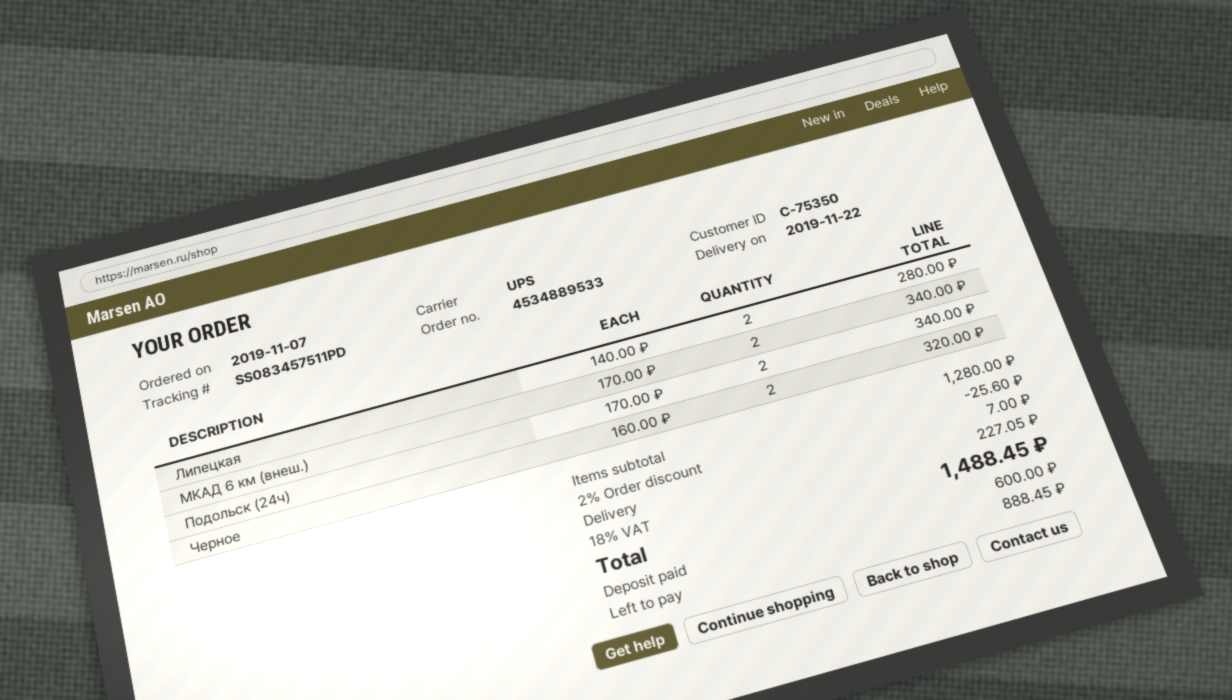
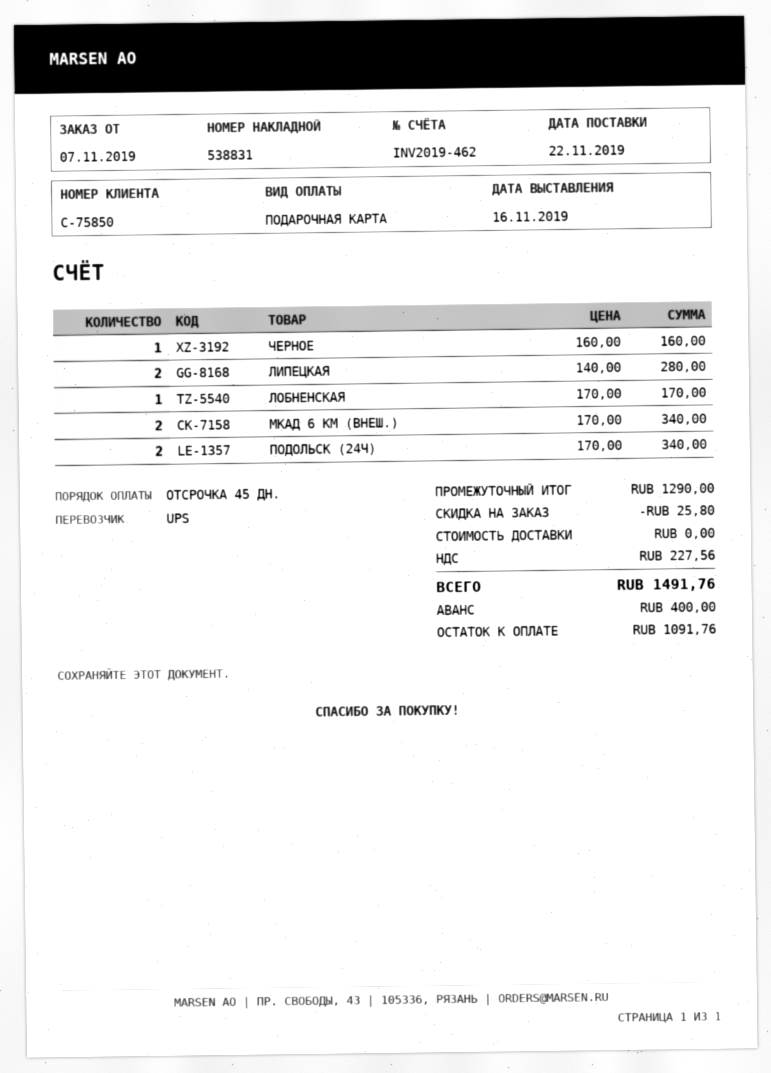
customer number: C-75350 -> C-75850
Черное: 2 x 160.00 = 320.00 -> 1 x 160.00 = 160.00
ЛОБНЕНСКАЯ: none -> 1 x 170.00 = 170.00
subtotal: 1280.00 -> 1290.00
discount: 25.60 -> 25.80
shipping: 7.00 -> 0.00
tax: 227.05 -> 227.56
total: 1488.45 -> 1491.76
deposit: 600.00 -> 400.00
balance: 888.45 -> 1091.76

